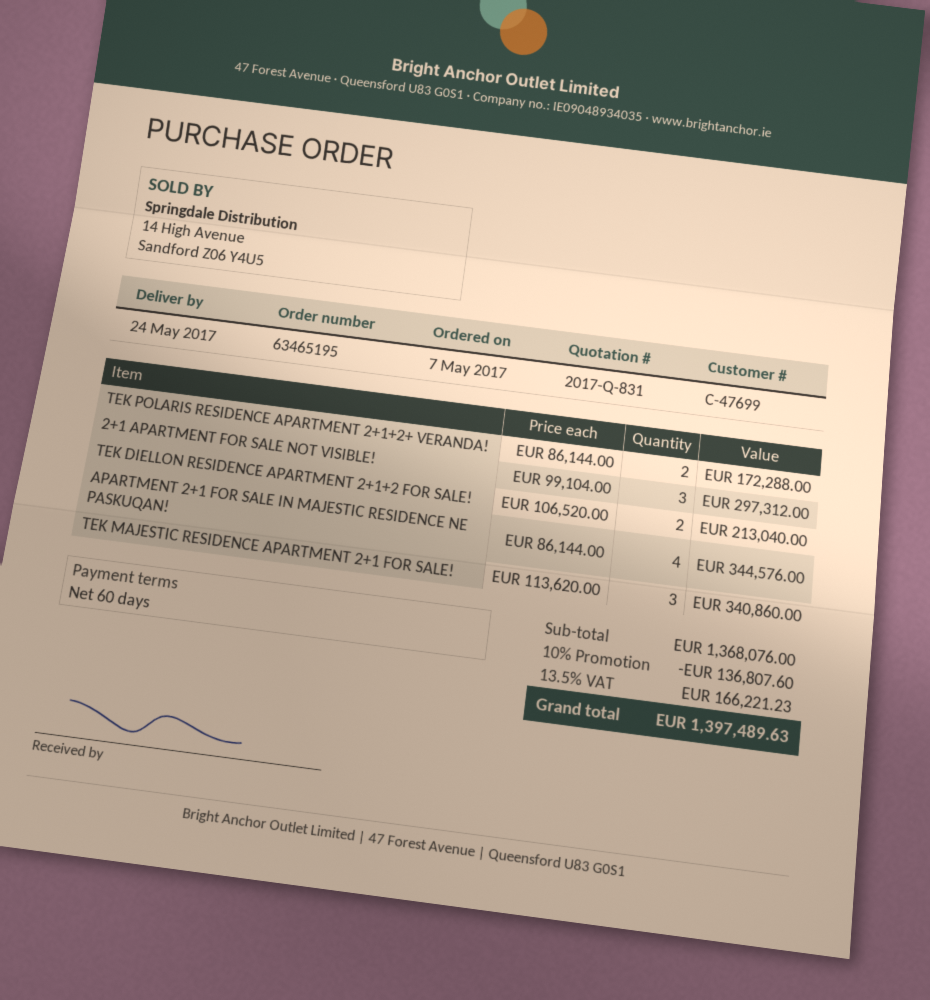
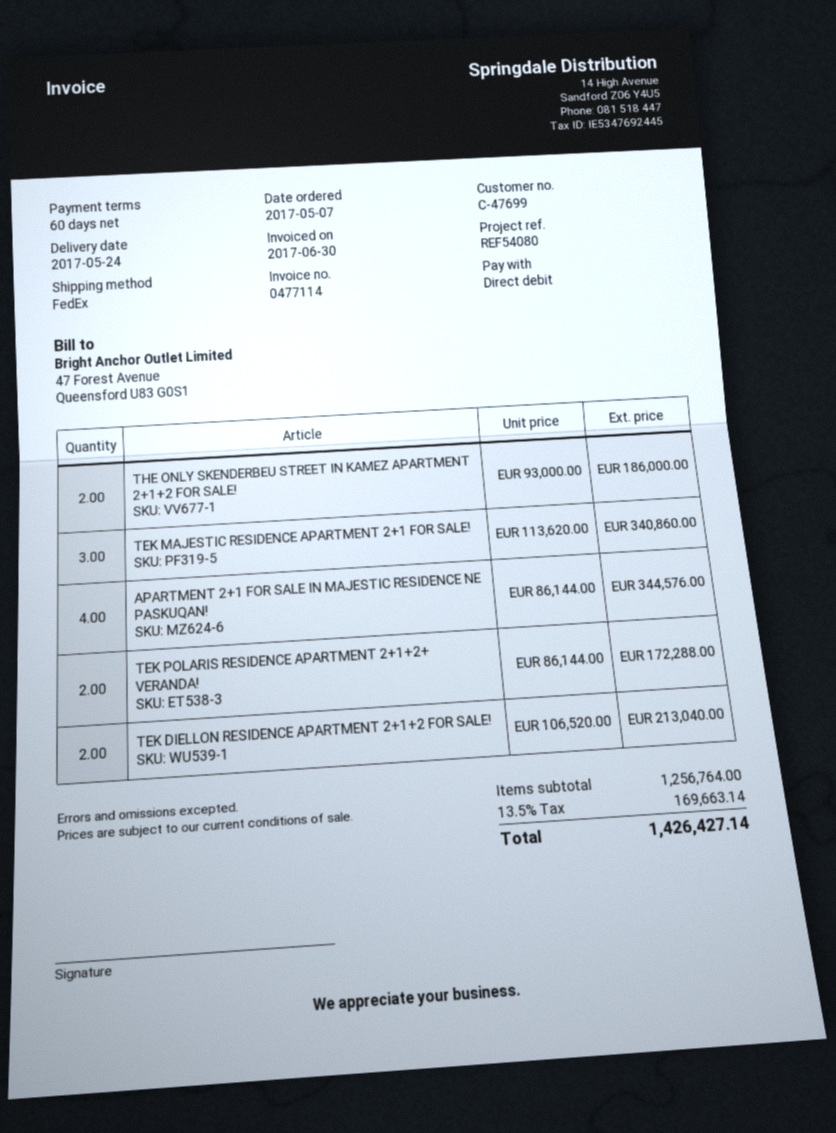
2+1 APARTMENT FOR SALE NOT VISIBLE!: 3 x 99104.00 = 297312.00 -> none
THE ONLY SKENDERBEU STREET IN KAMEZ APARTMENT 2+1+2 FOR SALE!: none -> 2 x 93000.00 = 186000.00
subtotal: 1368076.00 -> 1256764.00
discount: 10% = 136807.60 -> none
tax: 13.5% = 166221.23 -> 13.5% = 169663.14
total: 1397489.63 -> 1426427.14

